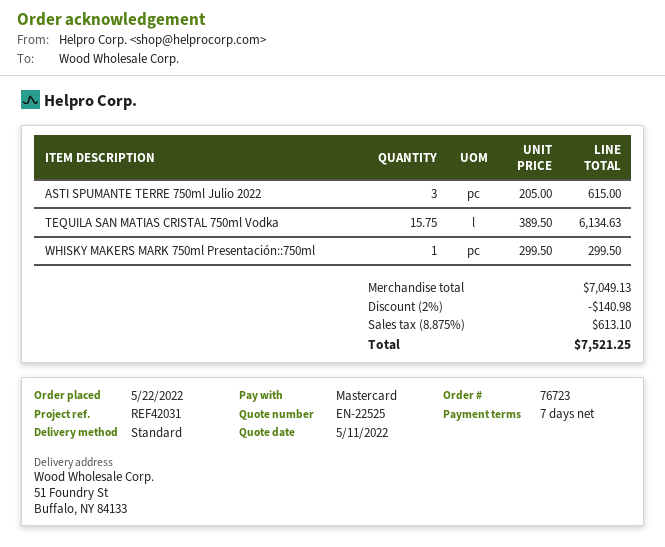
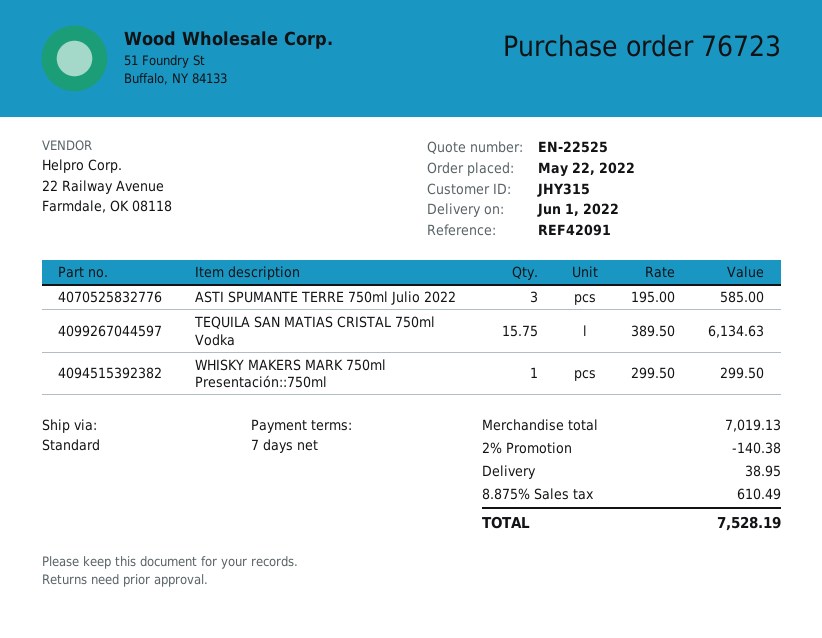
reference: REF42031 -> REF42091
ASTI SPUMANTE TERRE 750ml Julio 2022: 3 x 205.00 = 615.00 -> 3 x 195.00 = 585.00
subtotal: 7049.13 -> 7019.13
discount: 2% = 140.98 -> 2% = 140.38
shipping: none -> 38.95
tax: 8.875% = 613.10 -> 8.875% = 610.49
total: 7521.25 -> 7528.19

